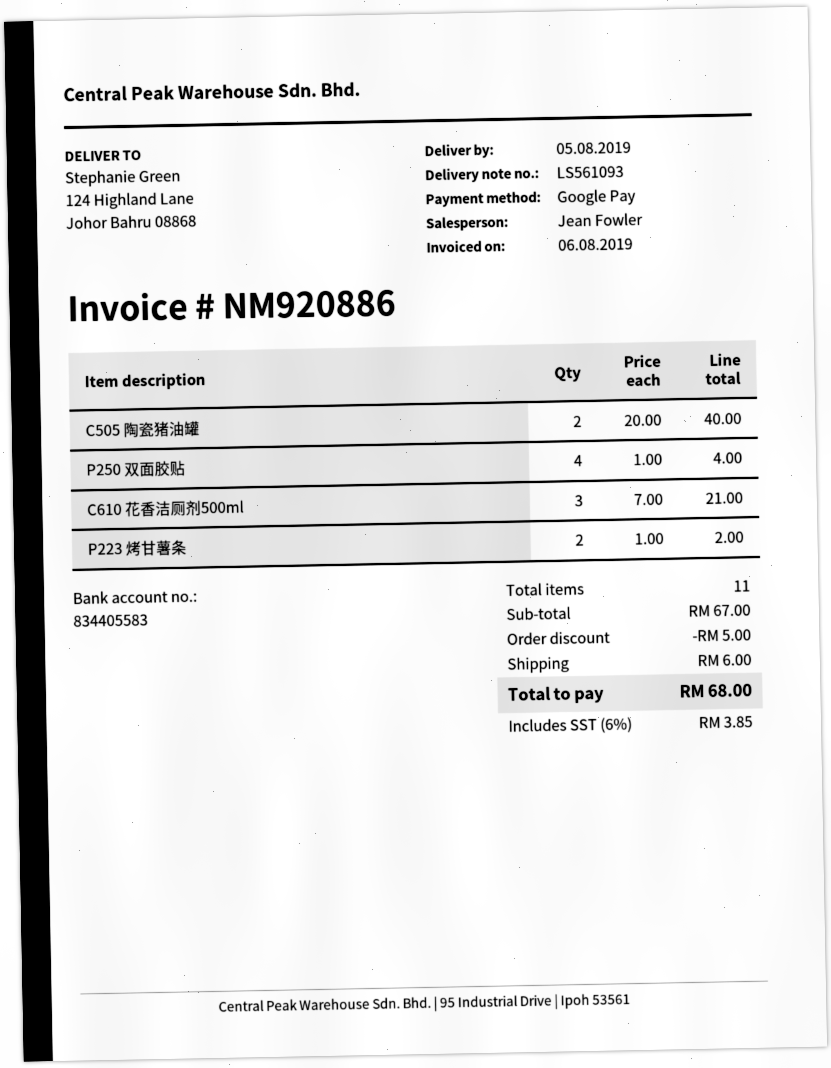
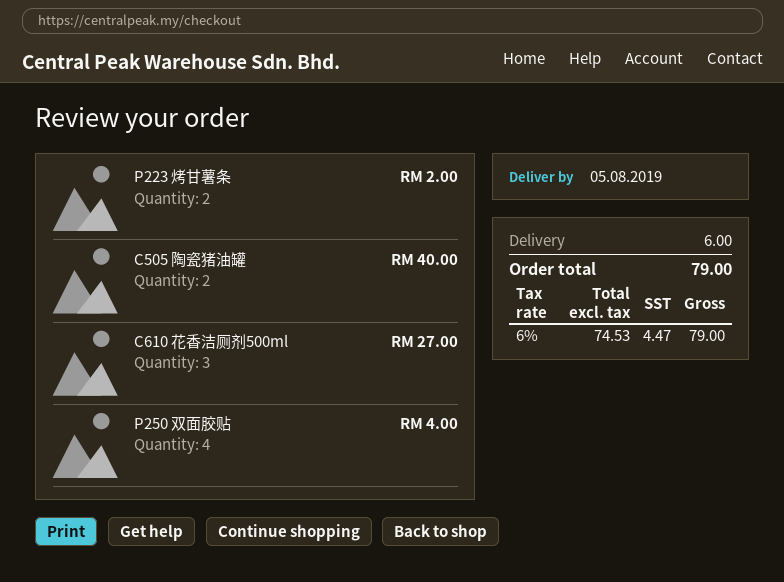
C610 花香洁厕剂500ml: 3 for 21.00 -> 3 for 27.00
discount: 5.00 -> none
tax: 6% = 3.85 -> 6% = 4.47
total: 68.00 -> 79.00

